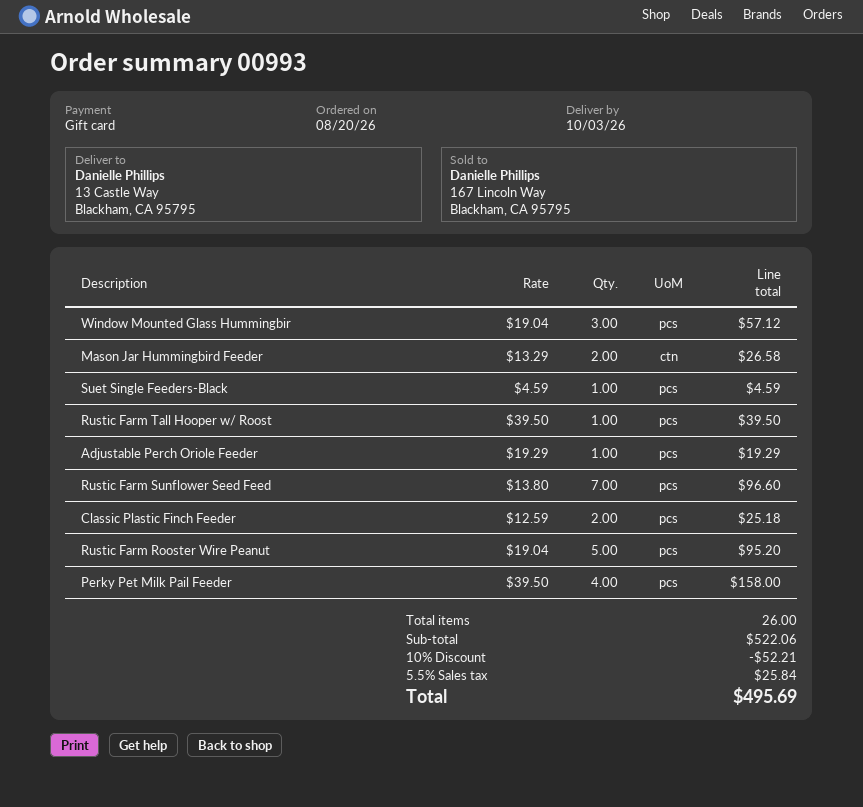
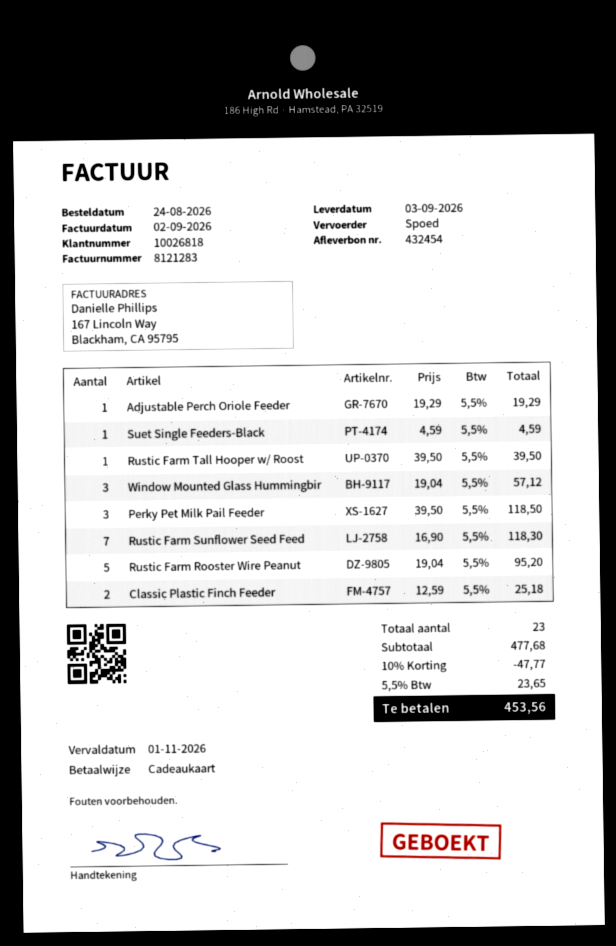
order date: 2026-08-20 -> 2026-08-24
delivery date: 2026-10-03 -> 2026-09-03
Mason Jar Hummingbird Feeder: 2 x 13.29 = 26.58 -> none
Rustic Farm Sunflower Seed Feed: 7 x 13.80 = 96.60 -> 7 x 16.90 = 118.30
Perky Pet Milk Pail Feeder: 4 x 39.50 = 158.00 -> 3 x 39.50 = 118.50
total quantity: 26 -> 23
subtotal: 522.06 -> 477.68
discount: 10% = 52.21 -> 10% = 47.77
tax: 5.5% = 25.84 -> 5.5% = 23.65
total: 495.69 -> 453.56

